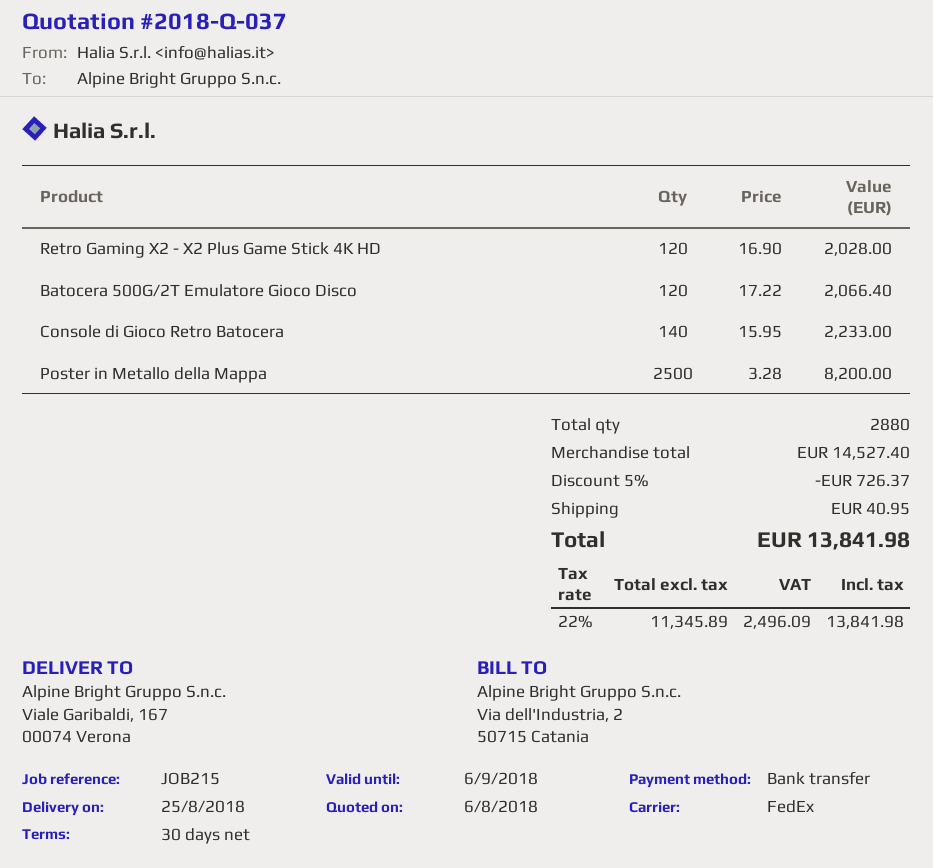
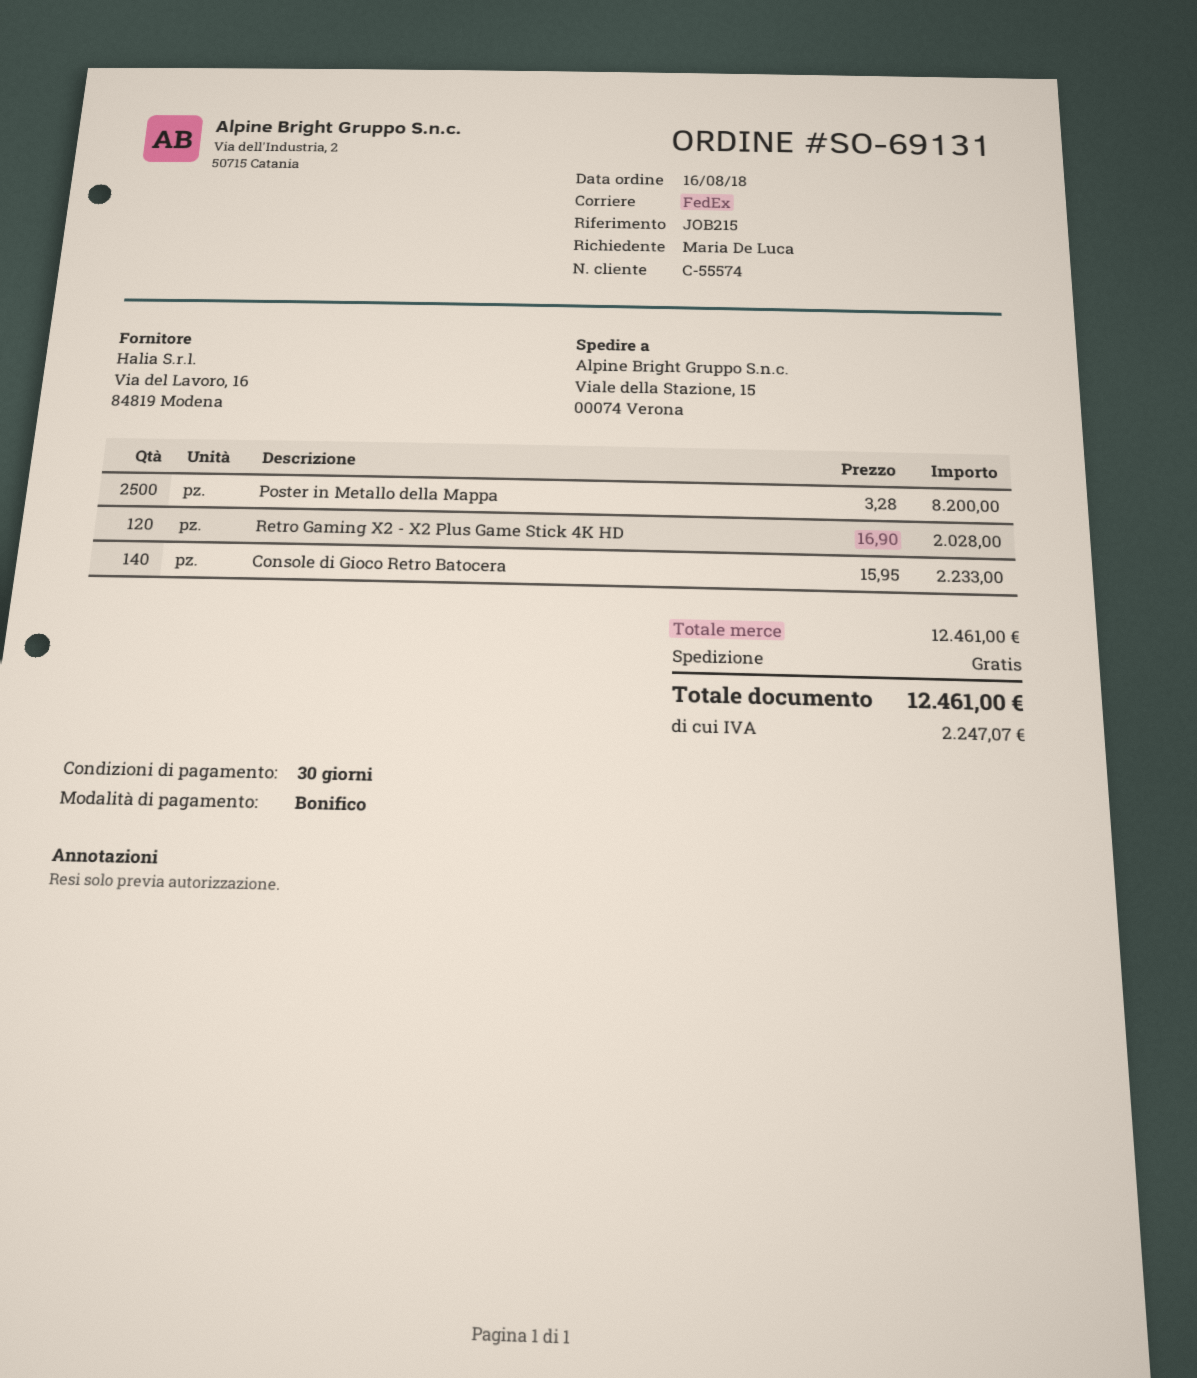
ship to: Viale Garibaldi, 167, 00074 Verona -> Viale della Stazione, 15, 00074 Verona
Batocera 500G/2T Emulatore Gioco Disco: 120 x 17.22 = 2066.40 -> none
subtotal: 14527.40 -> 12461.00
discount: 5% = 726.37 -> none
shipping: 40.95 -> 0.00
tax: 2496.09 -> 2247.07
total: 13841.98 -> 12461.00

